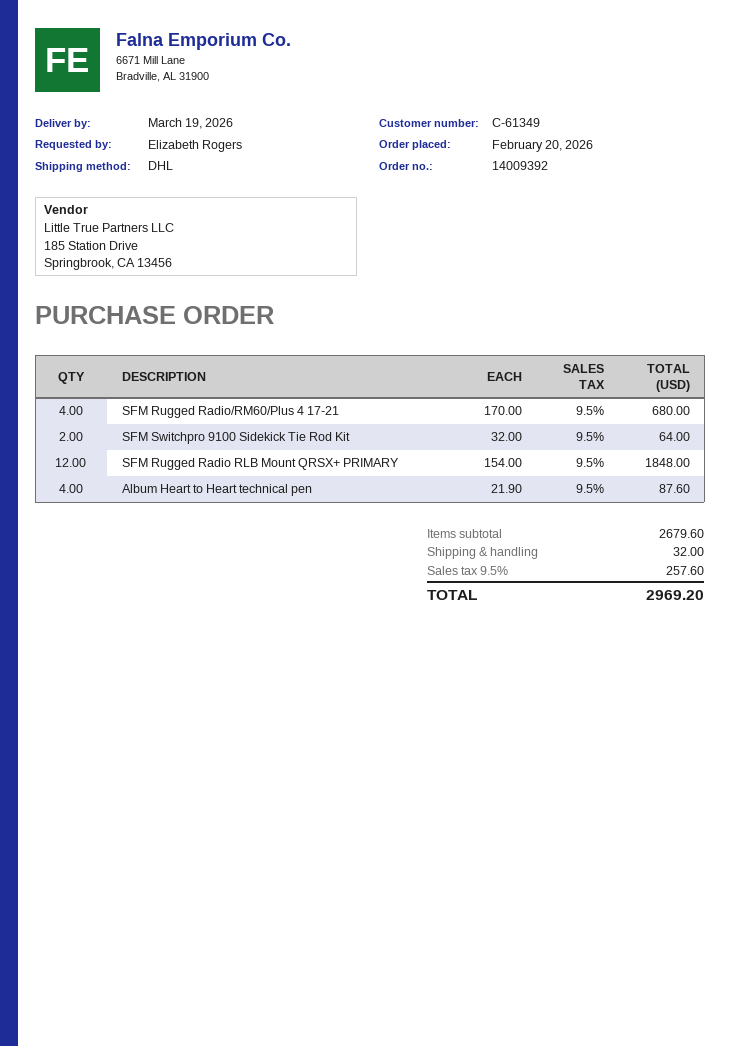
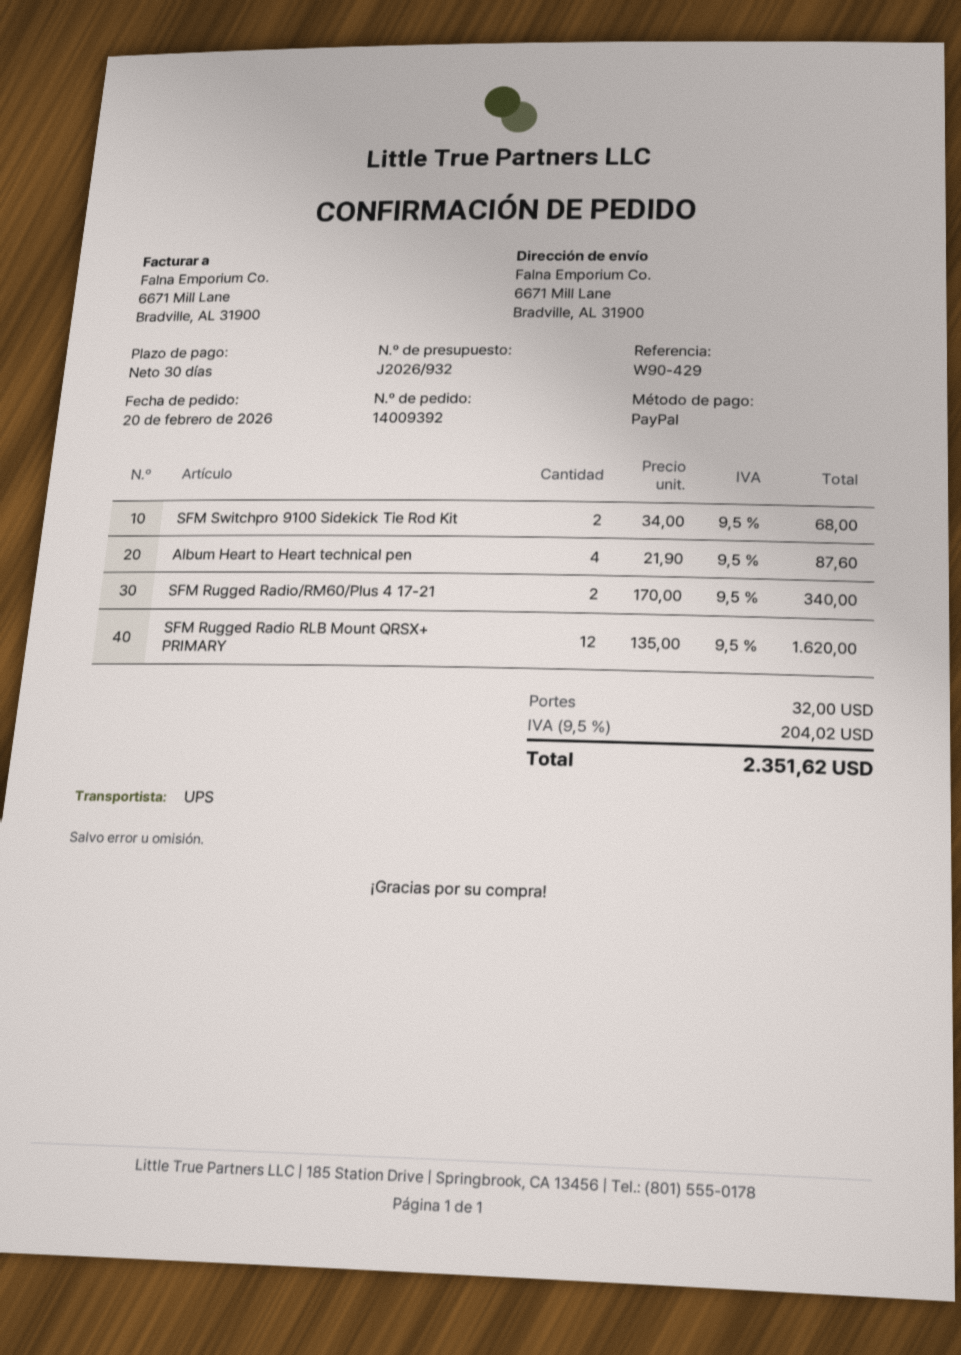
shipping method: DHL -> UPS
SFM Rugged Radio/RM60/Plus 4 17-21: 4 x 170.00 = 680.00 -> 2 x 170.00 = 340.00
SFM Switchpro 9100 Sidekick Tie Rod Kit: 2 x 32.00 = 64.00 -> 2 x 34.00 = 68.00
SFM Rugged Radio RLB Mount QRSX+ PRIMARY: 12 x 154.00 = 1848.00 -> 12 x 135.00 = 1620.00
tax: 9.5% = 257.60 -> 9.5% = 204.02
total: 2969.20 -> 2351.62

